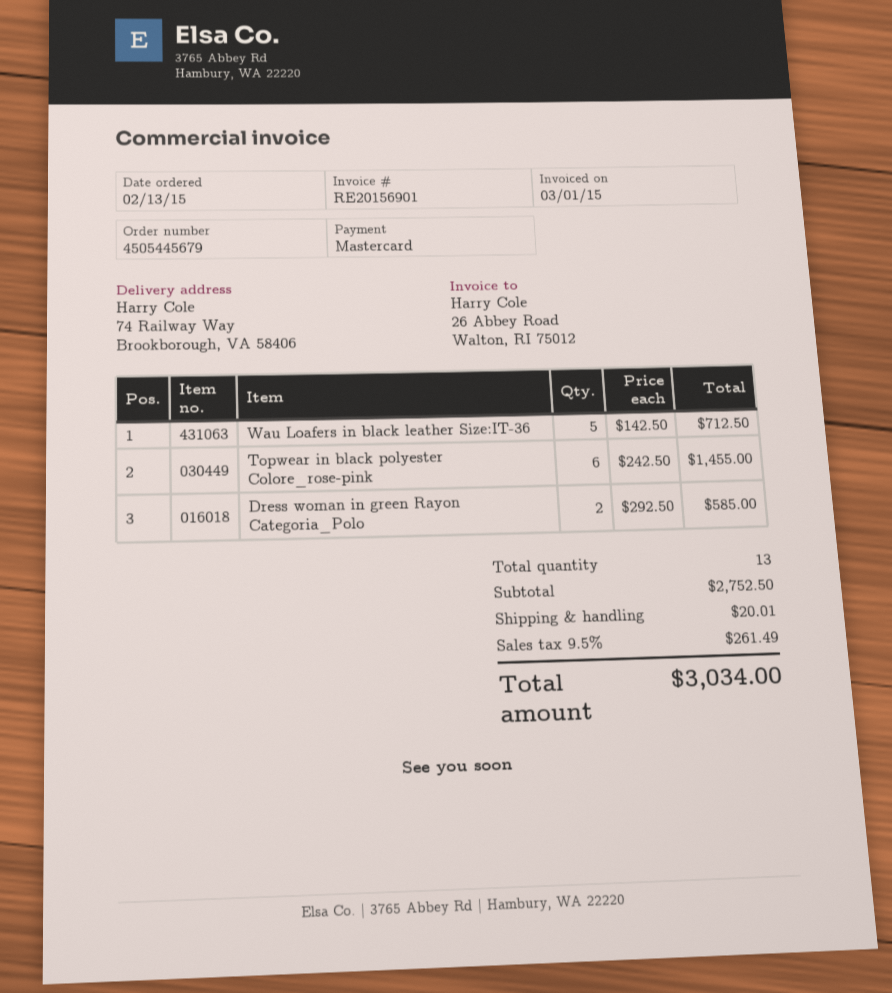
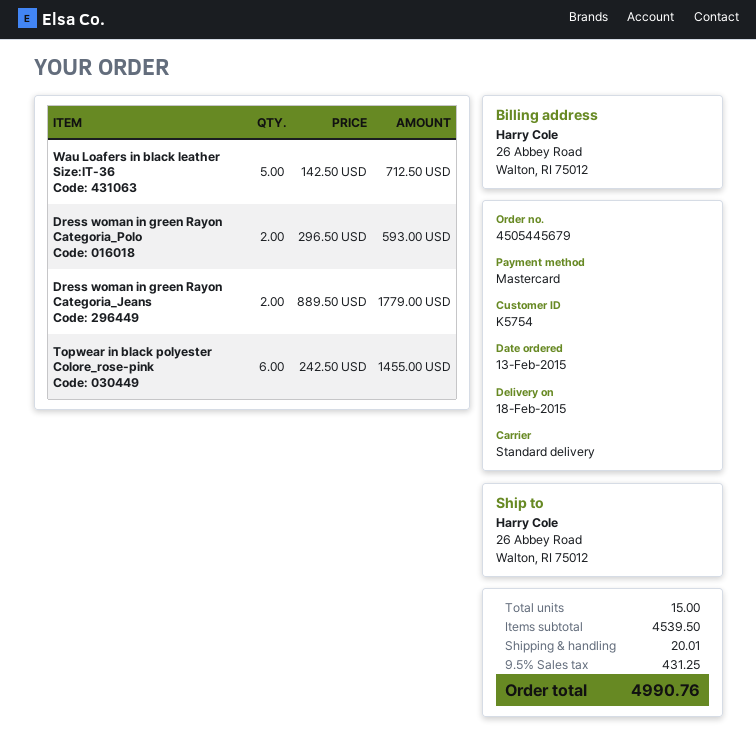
ship to: 74 Railway Way, Brookborough, VA 58406 -> 26 Abbey Road, Walton, RI 75012
Dress woman in green Rayon Categoria_Polo: 2 x 292.50 = 585.00 -> 2 x 296.50 = 593.00
Dress woman in green Rayon Categoria_Jeans: none -> 2 x 889.50 = 1779.00
total quantity: 13 -> 15
subtotal: 2752.50 -> 4539.50
tax: 9.5% = 261.49 -> 9.5% = 431.25
total: 3034.00 -> 4990.76

